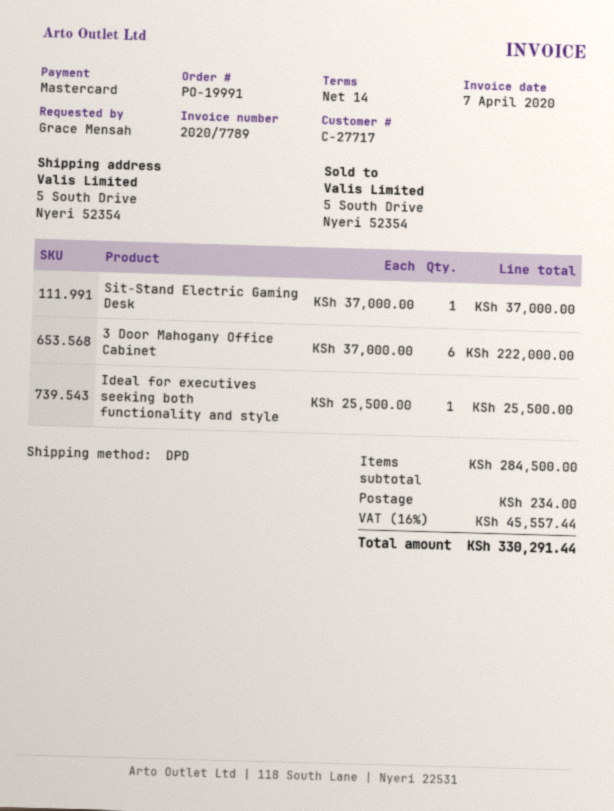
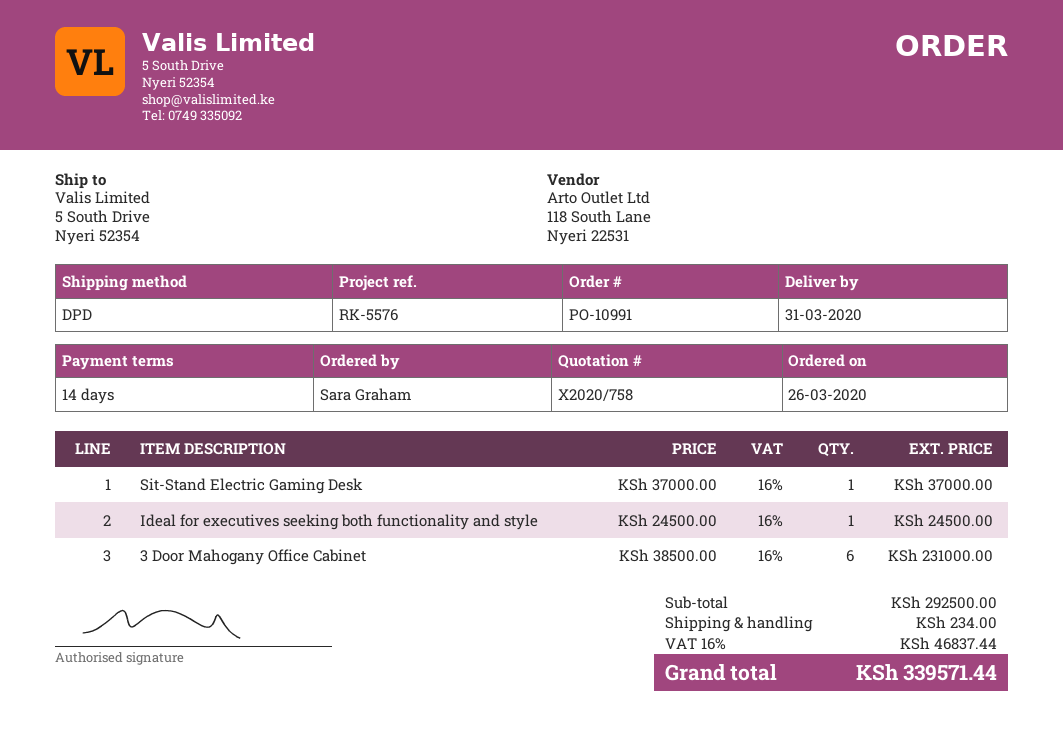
order number: PO-19991 -> PO-10991
ordered by: Grace Mensah -> Sara Graham
3 Door Mahogany Office Cabinet: 6 x 37000.00 = 222000.00 -> 6 x 38500.00 = 231000.00
Ideal for executives seeking both functionality and style: 1 x 25500.00 = 25500.00 -> 1 x 24500.00 = 24500.00
subtotal: 284500.00 -> 292500.00
tax: 16% = 45557.44 -> 16% = 46837.44
total: 330291.44 -> 339571.44

